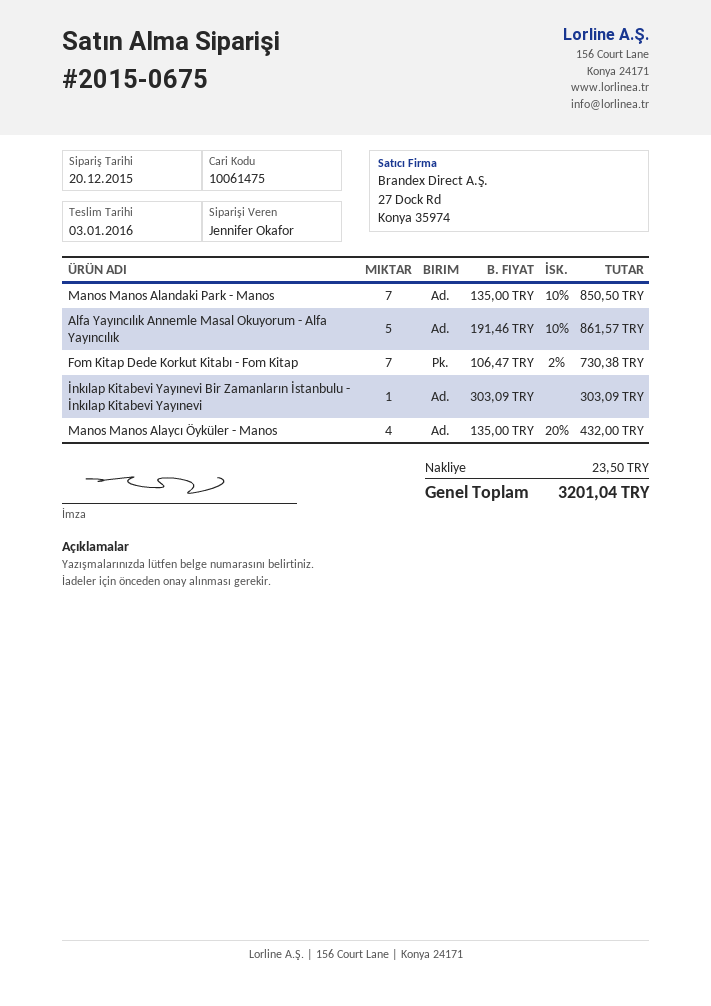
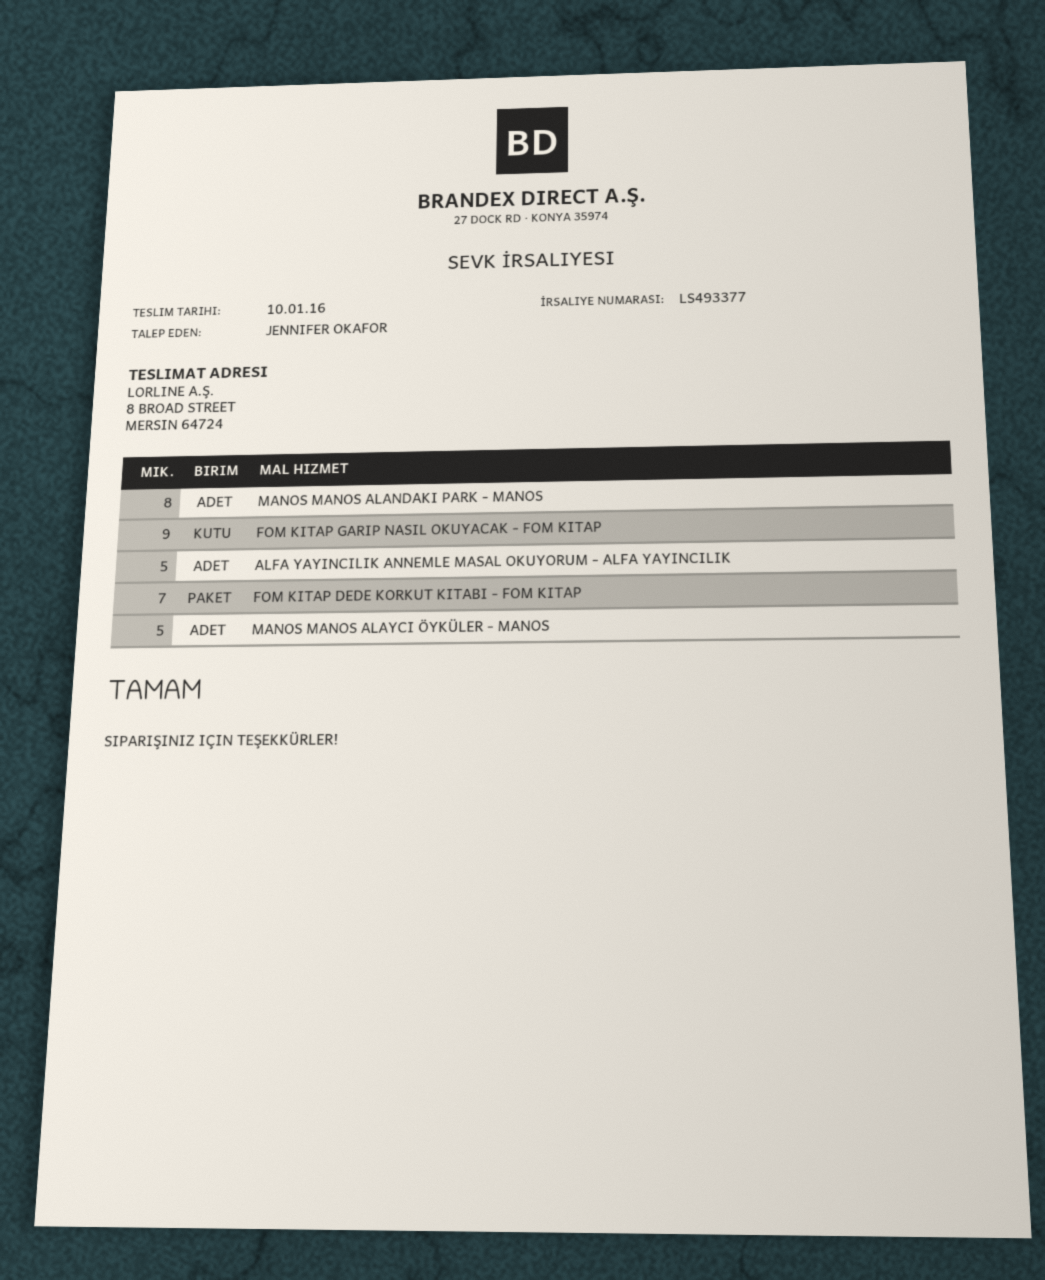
delivery date: 2016-01-03 -> 2016-01-10
Manos Manos Alandaki Park - Manos: 7 -> 8
İnkılap Kitabevi Yayınevi Bir Zamanların İstanbulu - İnkılap Kitabevi Yayınevi: 1 -> none
Manos Manos Alaycı Öyküler - Manos: 4 -> 5
FOM KITAP GARIP NASIL OKUYACAK - FOM KITAP: none -> 9

